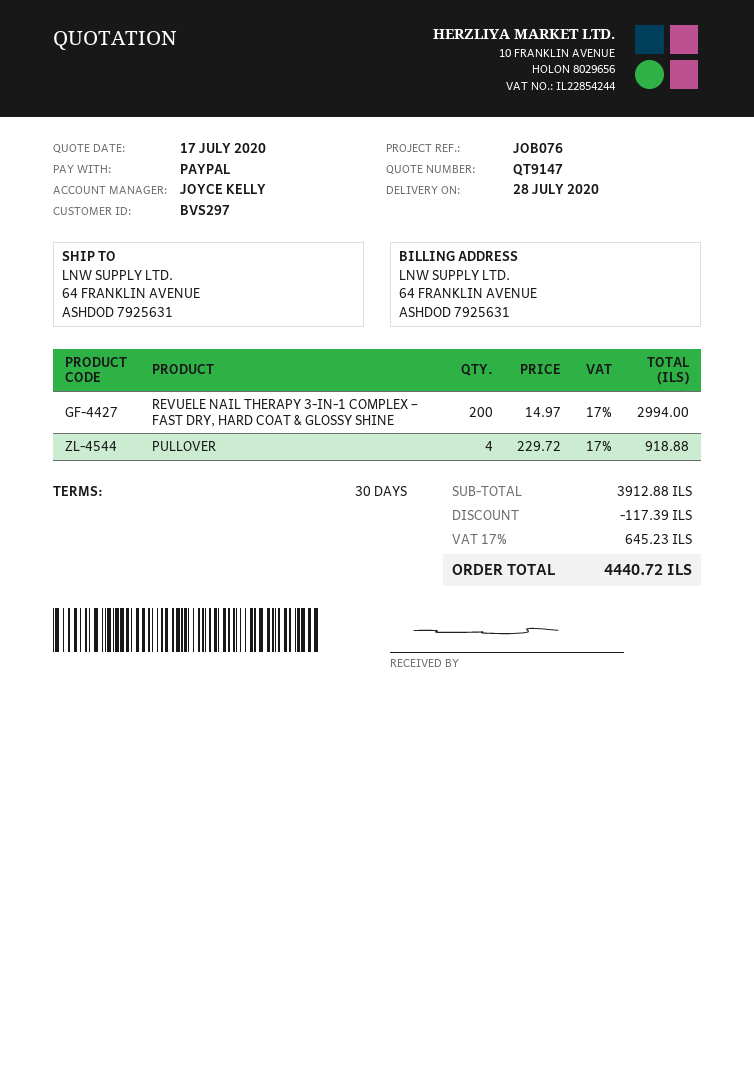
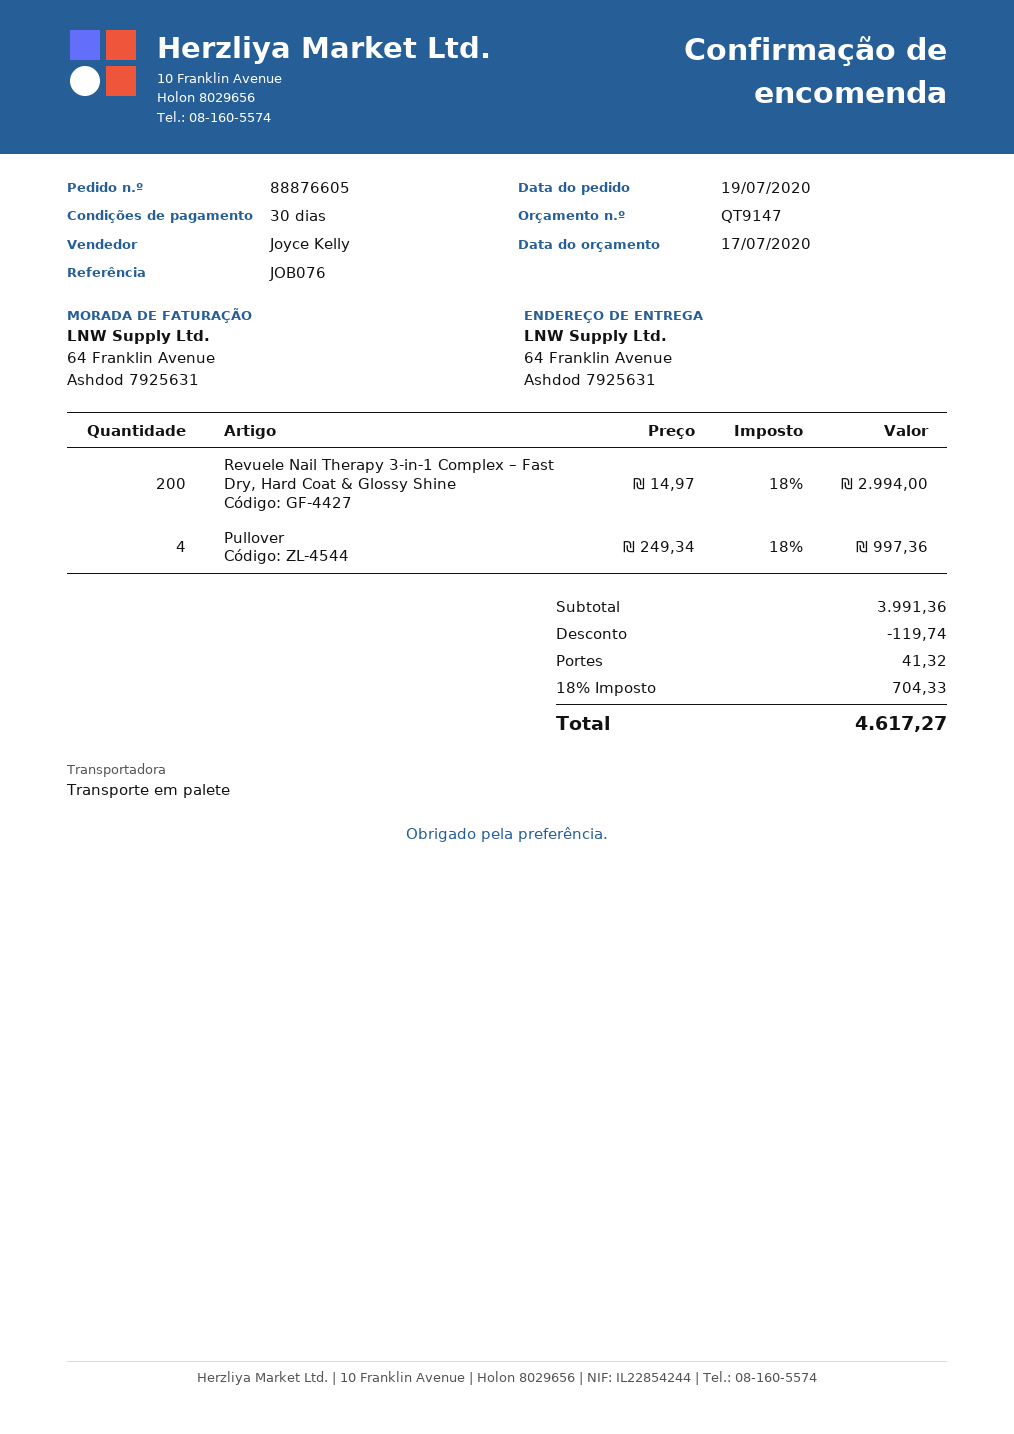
PULLOVER: 4 x 229.72 = 918.88 -> 4 x 249.34 = 997.36
subtotal: 3912.88 -> 3991.36
discount: 117.39 -> 119.74
shipping: none -> 41.32
tax: 17% = 645.23 -> 18% = 704.33
total: 4440.72 -> 4617.27

